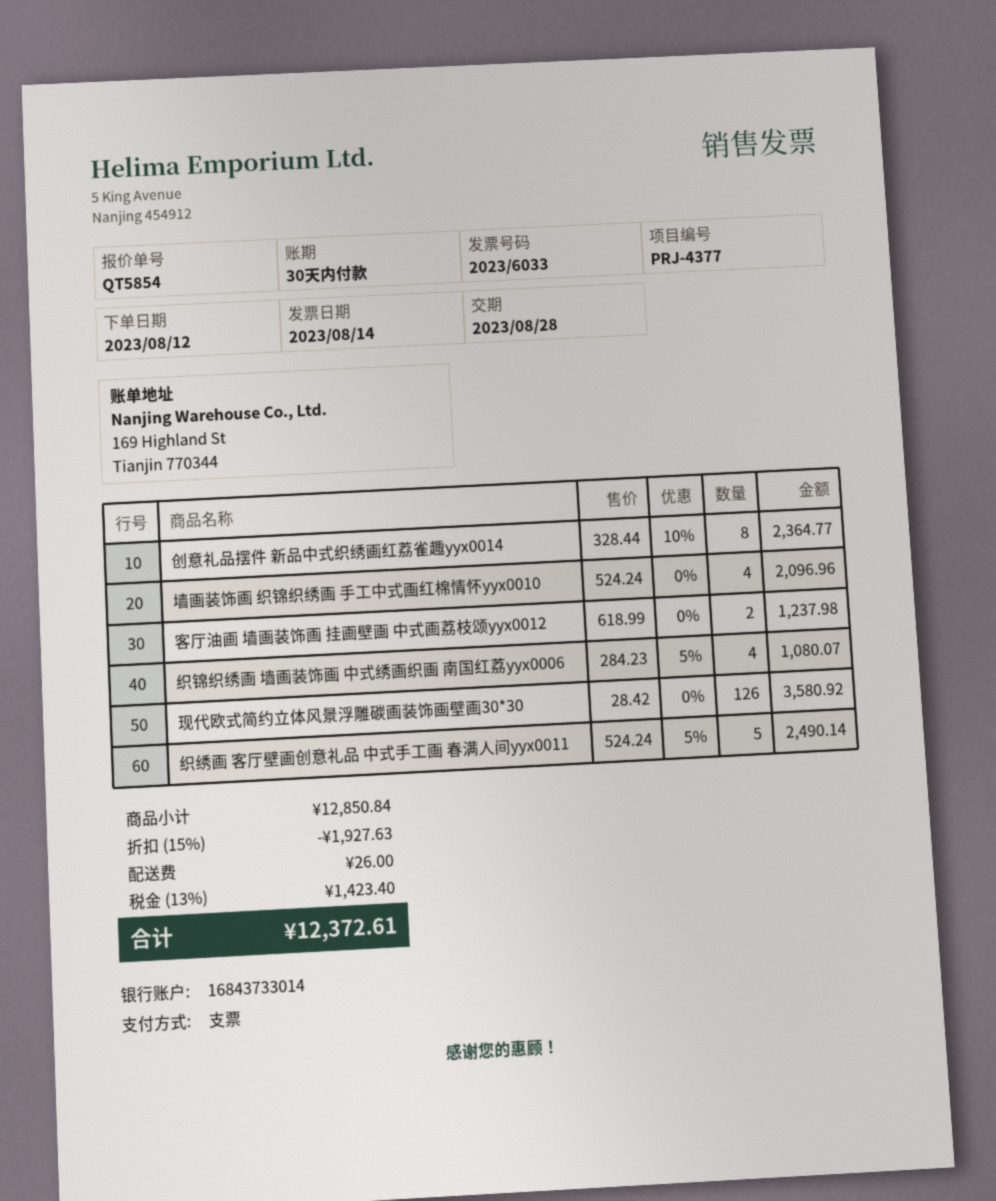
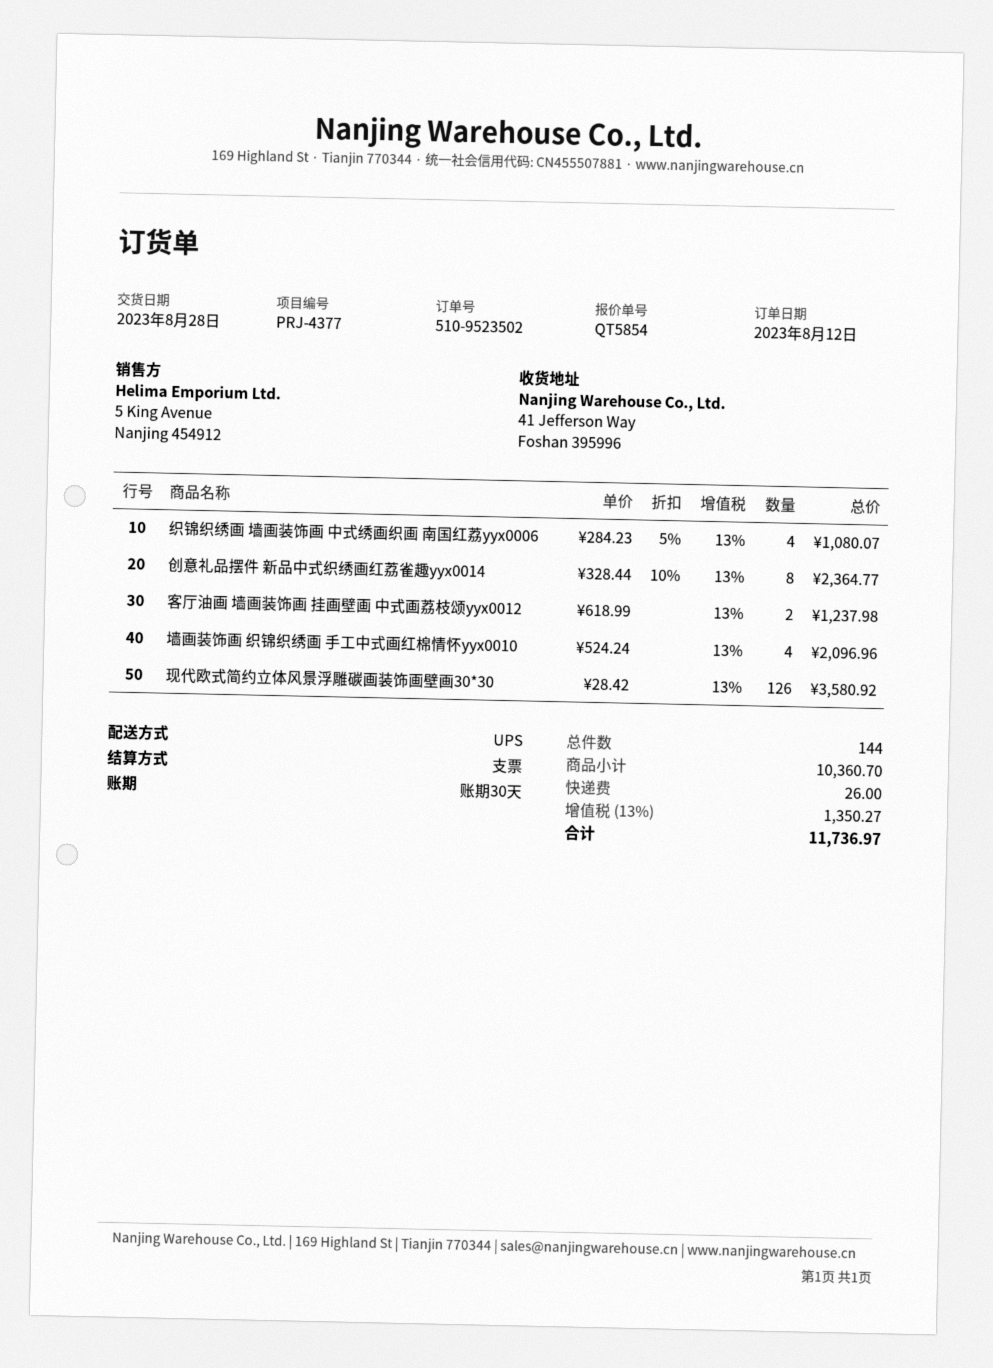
织绣画 客厅壁画创意礼品 中式手工画 春满人间yyx0011: 5 x 524.24 - 5% = 2490.14 -> none
subtotal: 12850.84 -> 10360.70
discount: 15% = 1927.63 -> none
tax: 13% = 1423.40 -> 13% = 1350.27
total: 12372.61 -> 11736.97

